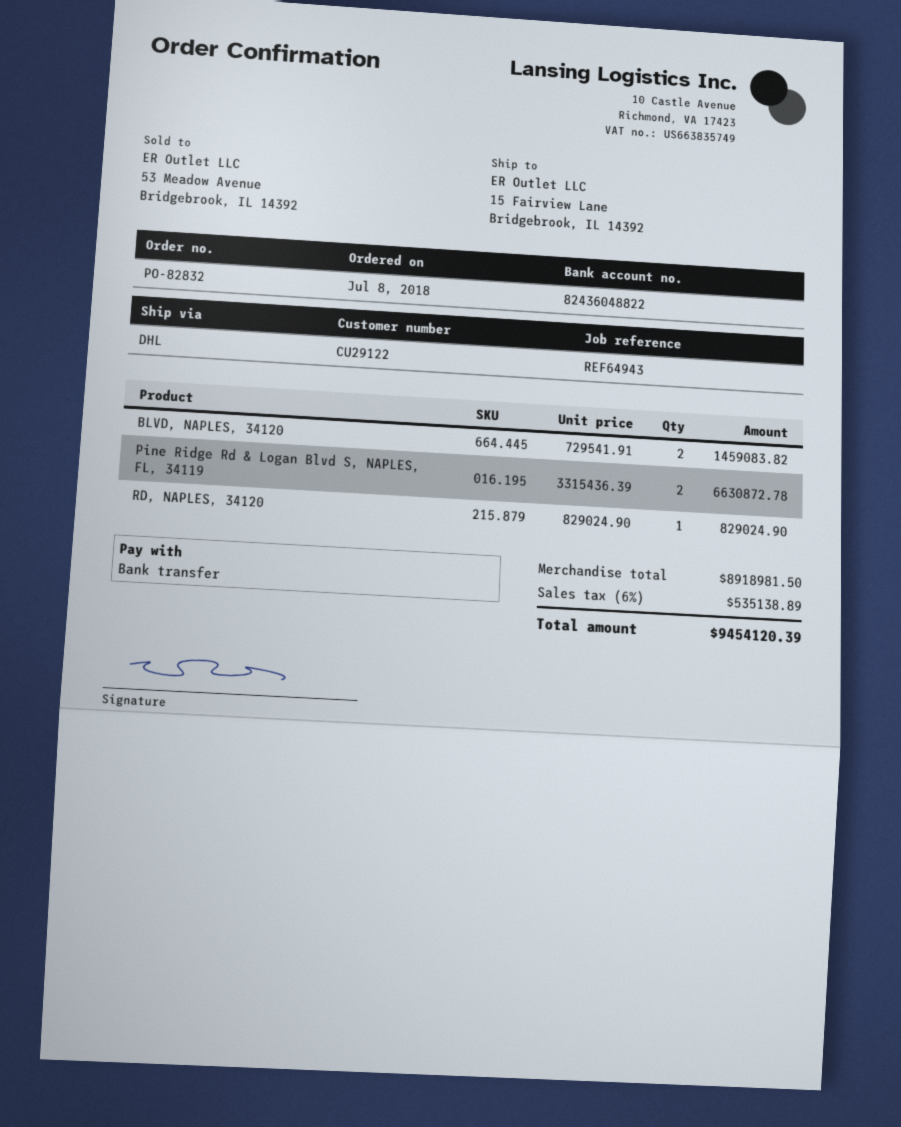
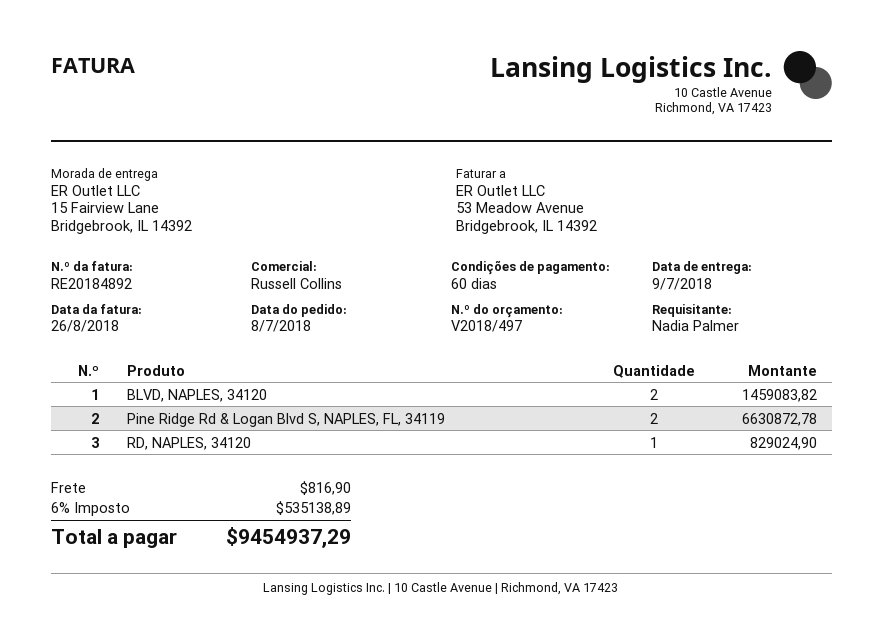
shipping: none -> 816.90
total: 9454120.39 -> 9454937.29

